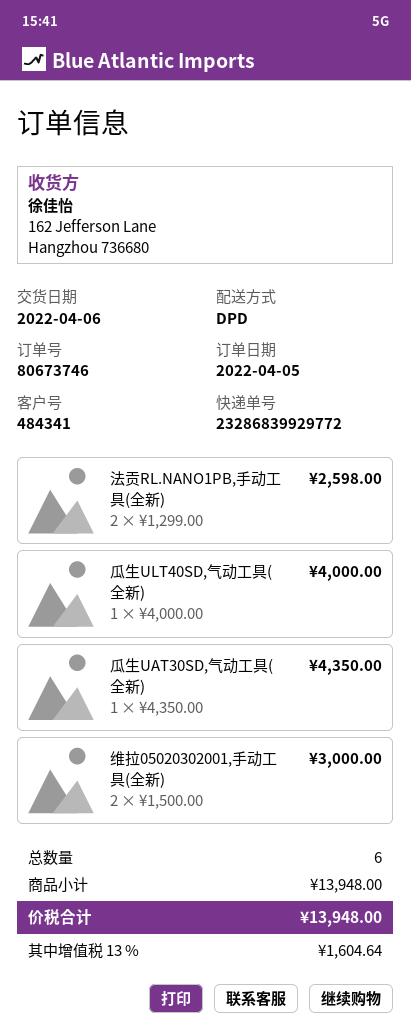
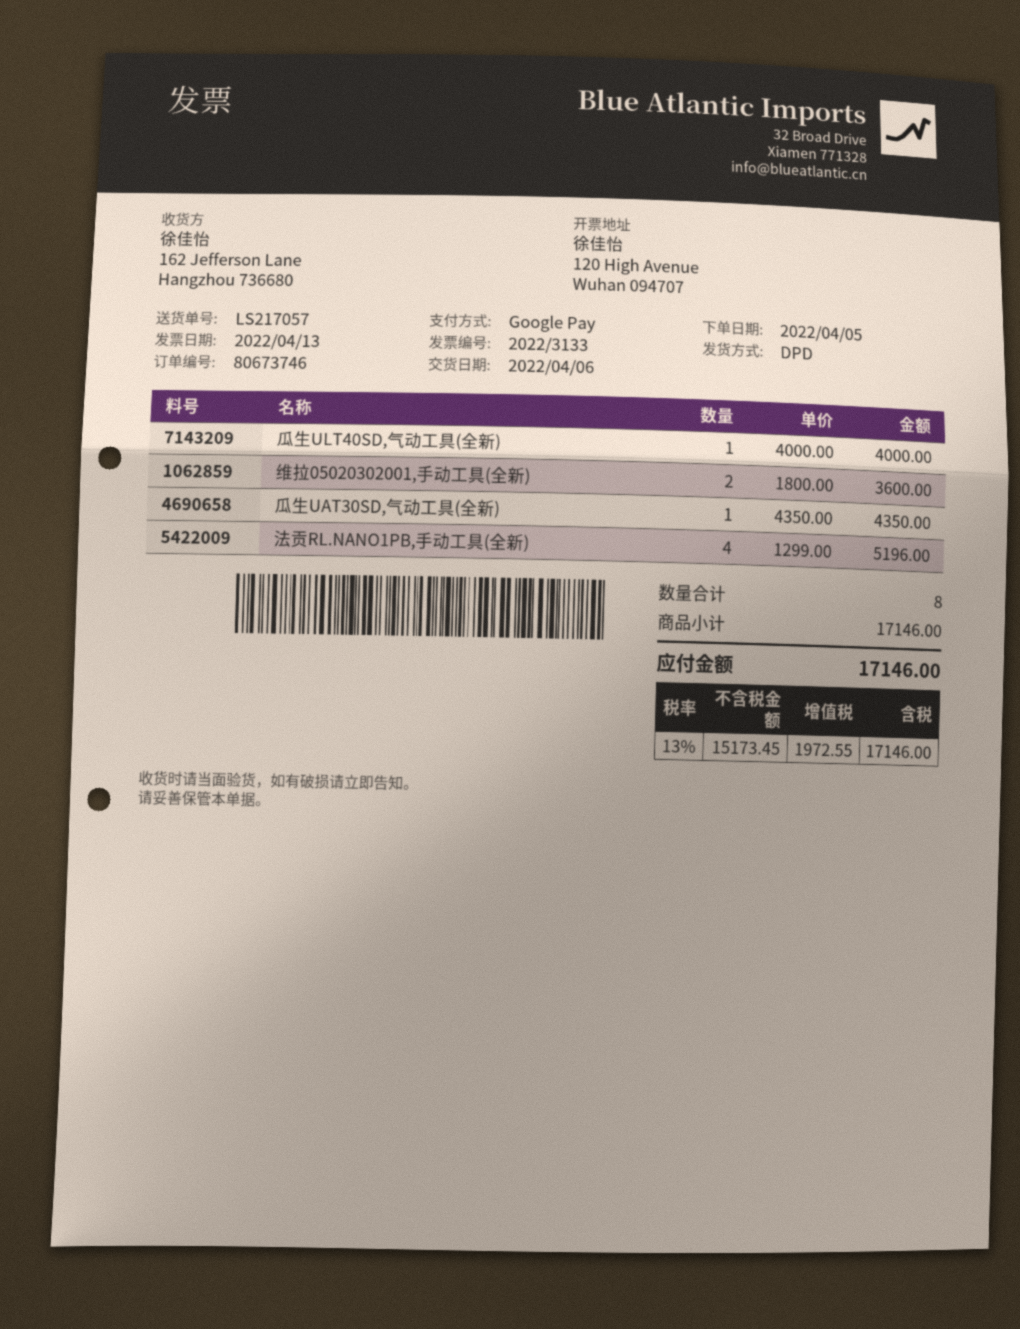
法贡RL.NANO1PB,手动工具(全新): 2 x 1299.00 = 2598.00 -> 4 x 1299.00 = 5196.00
维拉05020302001,手动工具(全新): 2 x 1500.00 = 3000.00 -> 2 x 1800.00 = 3600.00
total quantity: 6 -> 8
subtotal: 13948.00 -> 17146.00
tax: 13% = 1604.64 -> 13% = 1972.55
total: 13948.00 -> 17146.00

